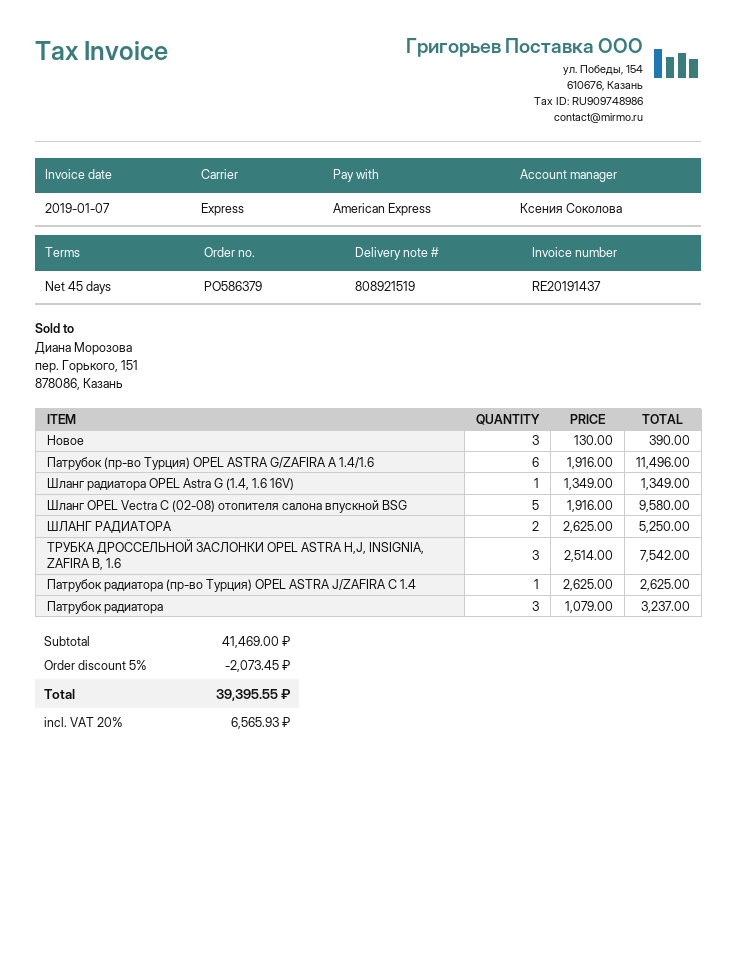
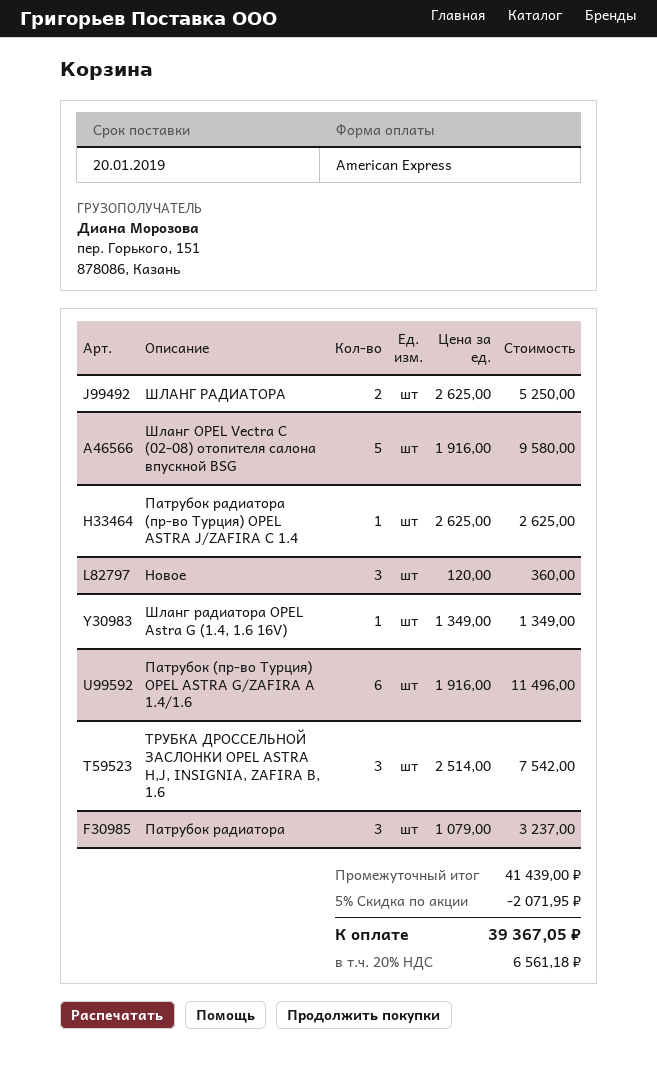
Новое: 3 x 130.00 = 390.00 -> 3 x 120.00 = 360.00
subtotal: 41469.00 -> 41439.00
discount: 5% = 2073.45 -> 5% = 2071.95
tax: 20% = 6565.93 -> 20% = 6561.18
total: 39395.55 -> 39367.05

